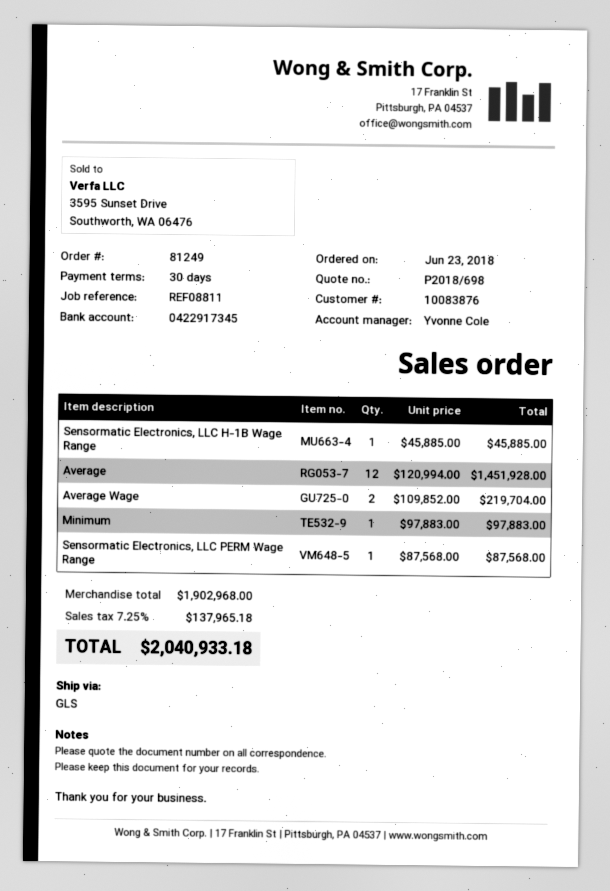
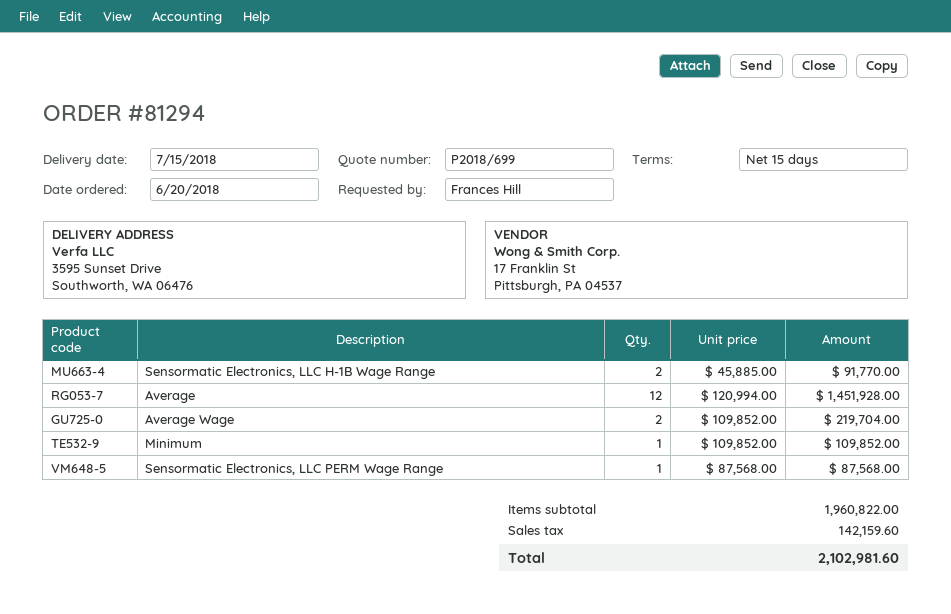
quote number: P2018/698 -> P2018/699
order number: 81249 -> 81294
order date: 2018-06-23 -> 2018-06-20
payment terms: 30 days -> 15 days
Sensormatic Electronics, LLC H-1B Wage Range: 1 x 45885.00 = 45885.00 -> 2 x 45885.00 = 91770.00
Minimum: 1 x 97883.00 = 97883.00 -> 1 x 109852.00 = 109852.00
subtotal: 1902968.00 -> 1960822.00
tax: 137965.18 -> 142159.60
total: 2040933.18 -> 2102981.60

